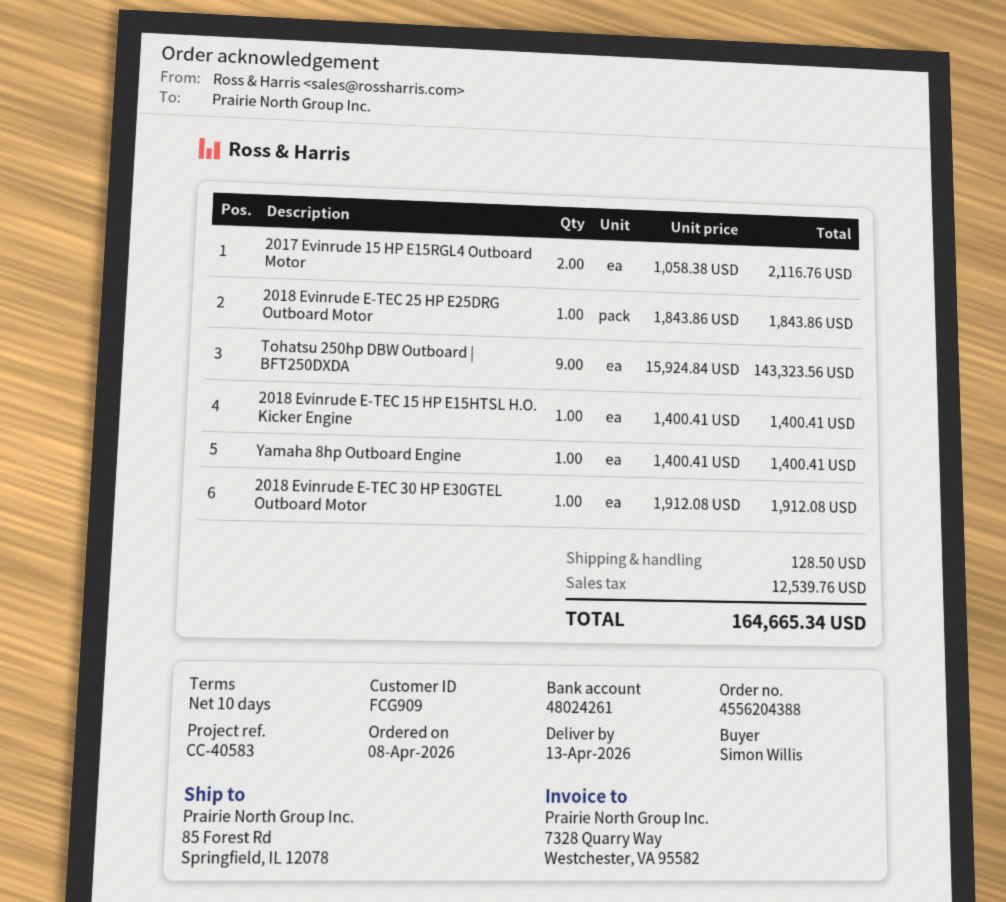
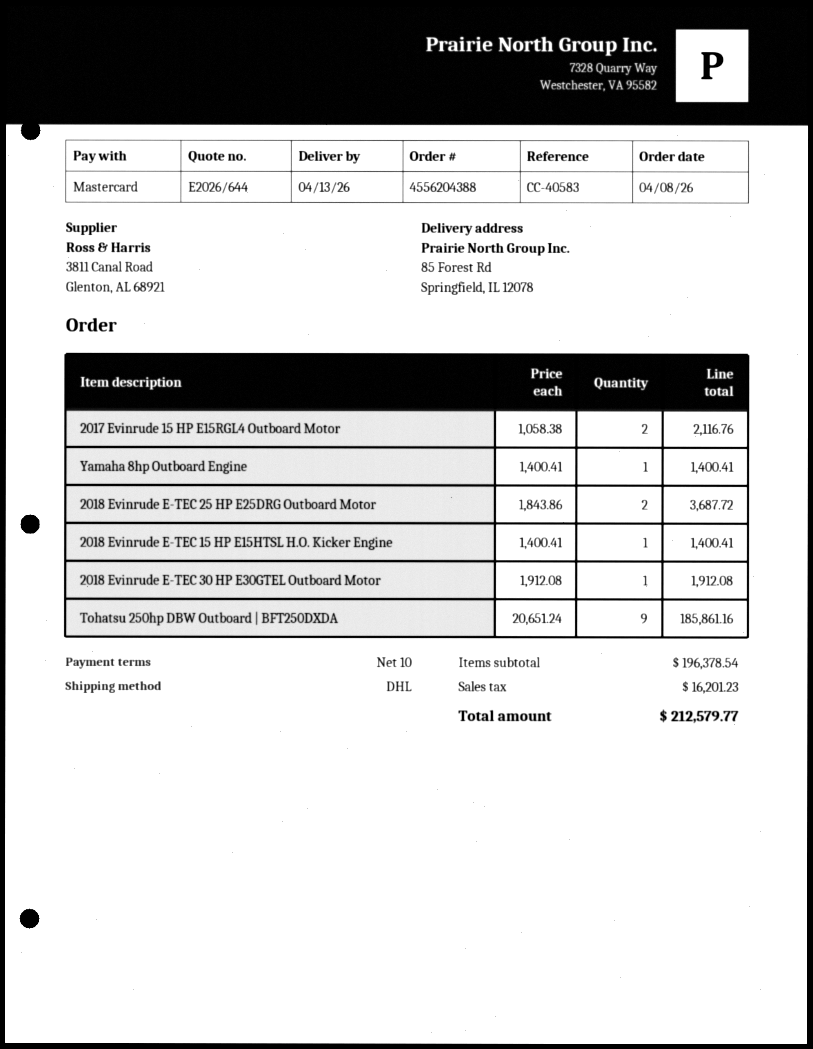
2018 Evinrude E-TEC 25 HP E25DRG Outboard Motor: 1 x 1843.86 = 1843.86 -> 2 x 1843.86 = 3687.72
Tohatsu 250hp DBW Outboard | BFT250DXDA: 9 x 15924.84 = 143323.56 -> 9 x 20651.24 = 185861.16
shipping: 128.50 -> none
tax: 12539.76 -> 16201.23
total: 164665.34 -> 212579.77

